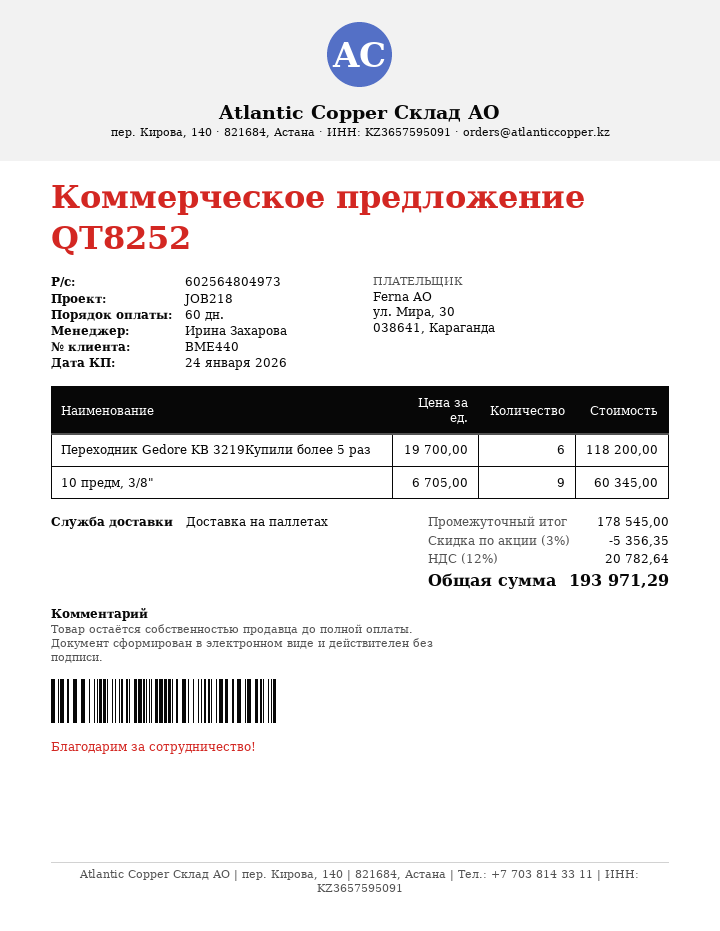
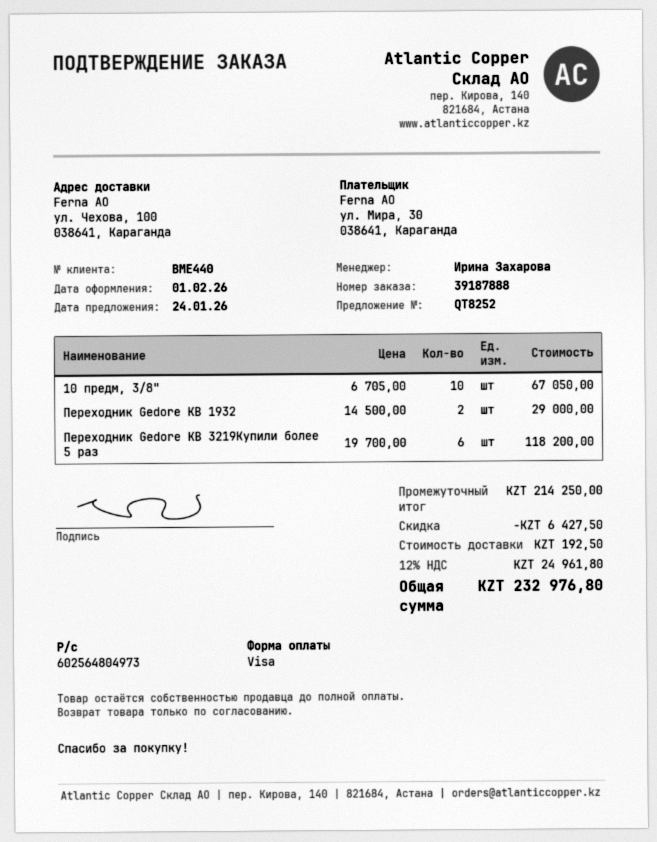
10 предм, 3/8": 9 x 6705.00 = 60345.00 -> 10 x 6705.00 = 67050.00
Переходник Gedore KB 1932: none -> 2 x 14500.00 = 29000.00
subtotal: 178545.00 -> 214250.00
discount: 5356.35 -> 6427.50
shipping: none -> 192.50
tax: 12% = 20782.64 -> 12% = 24961.80
total: 193971.29 -> 232976.80

